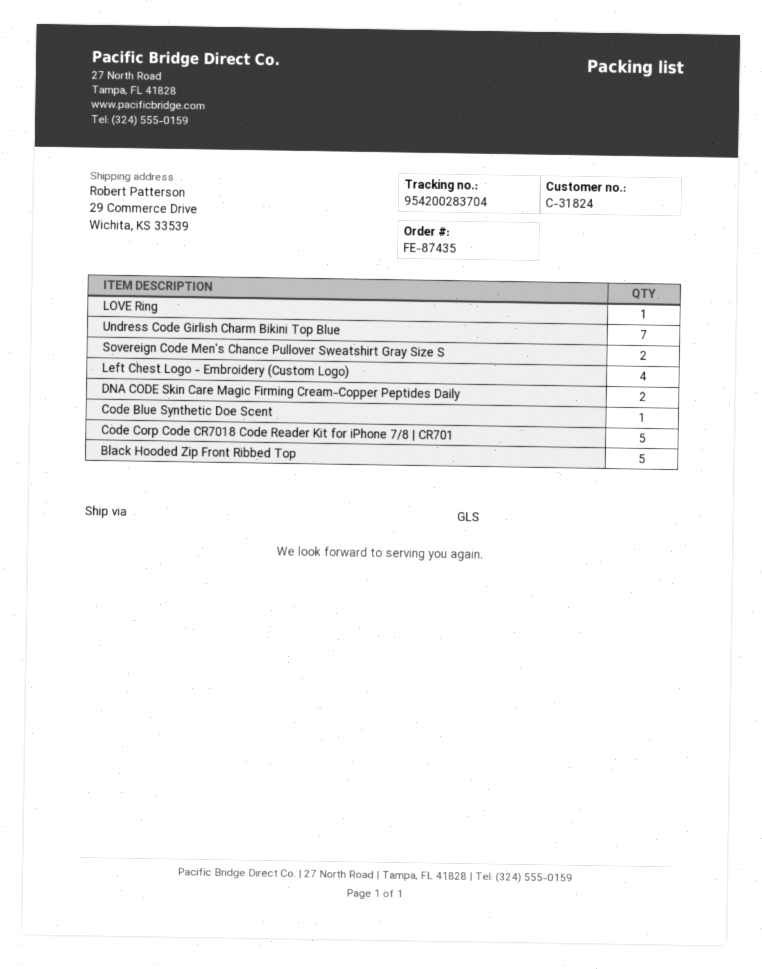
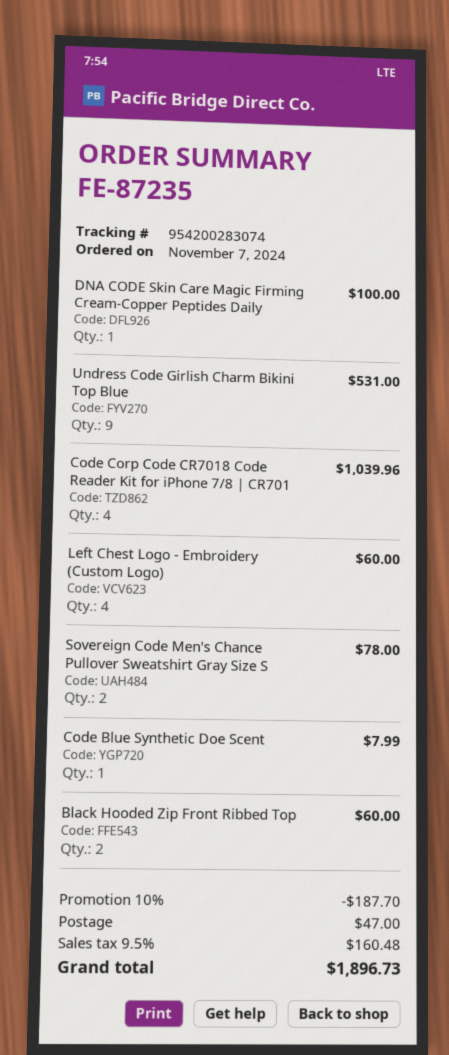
order number: FE-87435 -> FE-87235
tracking number: 954200283704 -> 954200283074
LOVE Ring: 1 -> none
Undress Code Girlish Charm Bikini Top Blue: 7 -> 9
DNA CODE Skin Care Magic Firming Cream-Copper Peptides Daily: 2 -> 1
Code Corp Code CR7018 Code Reader Kit for iPhone 7/8 | CR701: 5 -> 4
Black Hooded Zip Front Ribbed Top: 5 -> 2

